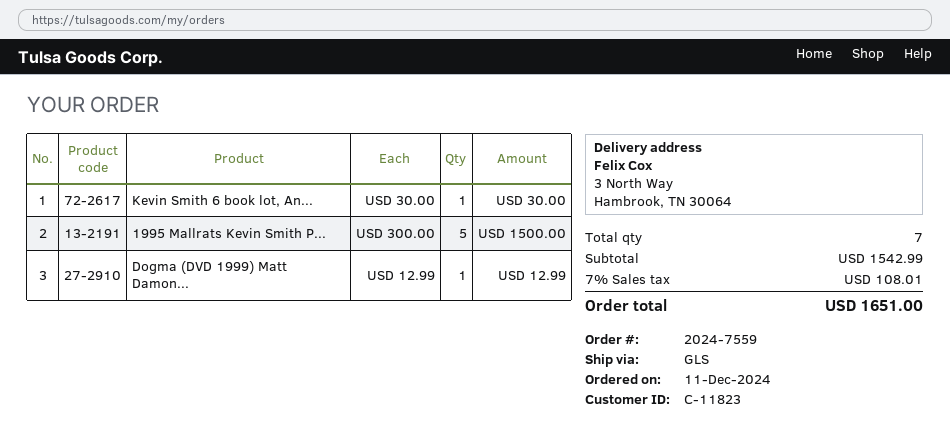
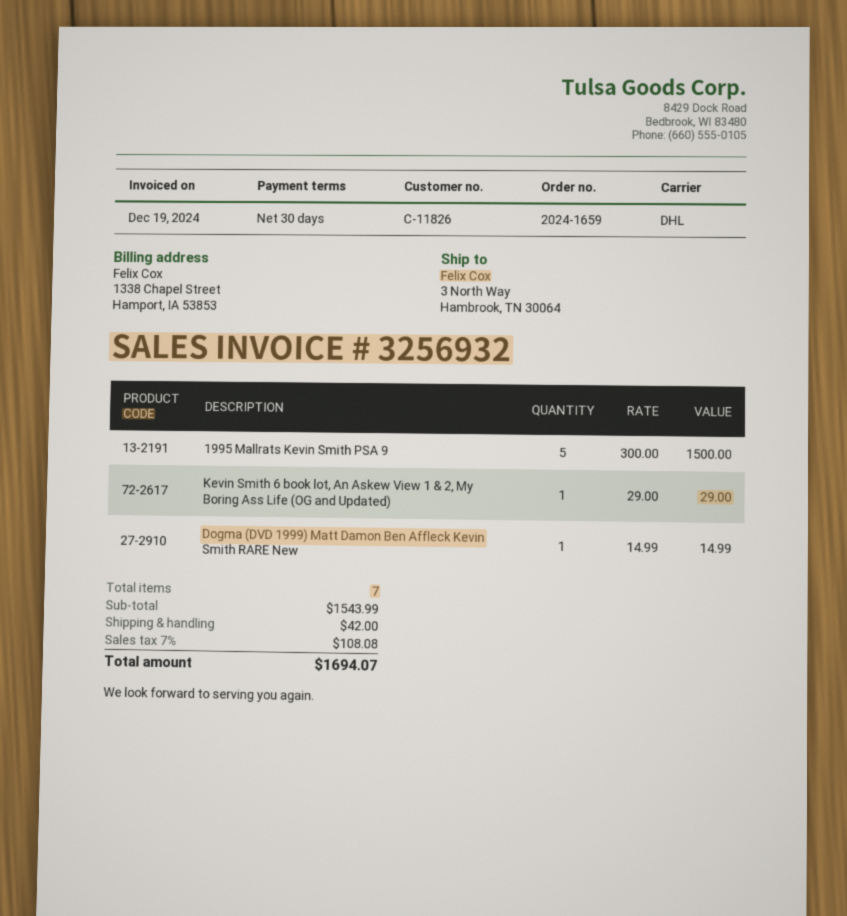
order number: 2024-7559 -> 2024-1659
customer number: C-11823 -> C-11826
shipping method: GLS -> DHL
Kevin Smith 6 book lot, An...: 1 x 30.00 = 30.00 -> 1 x 29.00 = 29.00
Dogma (DVD 1999) Matt Damon...: 1 x 12.99 = 12.99 -> 1 x 14.99 = 14.99
subtotal: 1542.99 -> 1543.99
shipping: none -> 42.00
tax: 7% = 108.01 -> 7% = 108.08
total: 1651.00 -> 1694.07

